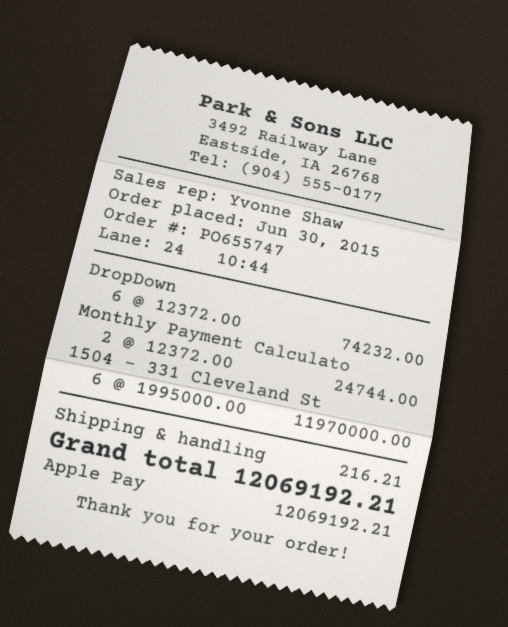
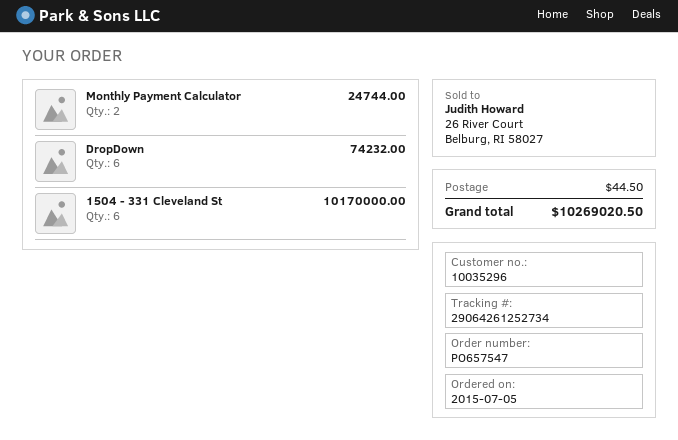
order number: PO655747 -> PO657547
order date: 2015-06-30 -> 2015-07-05
1504 - 331 Cleveland St: 6 for 11970000.00 -> 6 for 10170000.00
shipping: 216.21 -> 44.50
total: 12069192.21 -> 10269020.50

